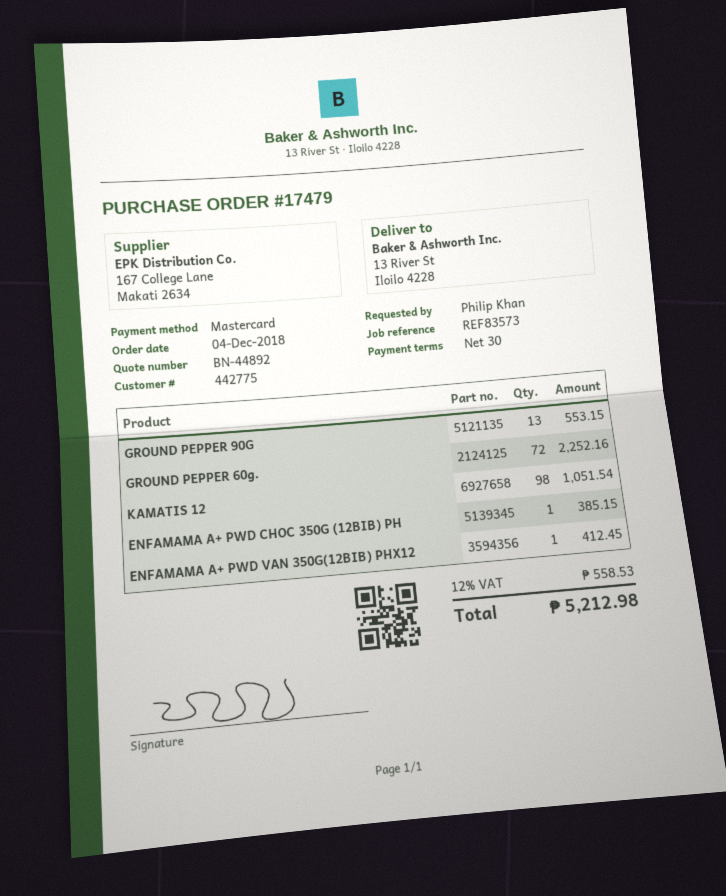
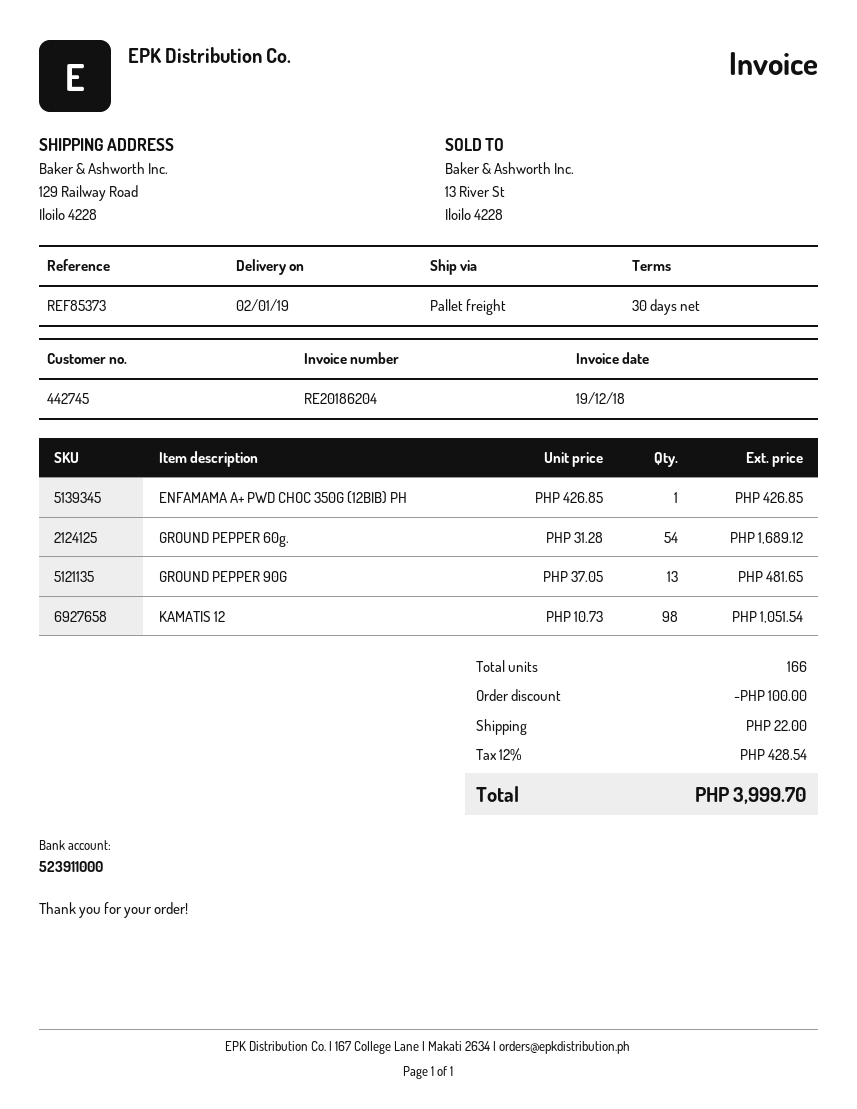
customer number: 442775 -> 442745
reference: REF83573 -> REF85373
ship to: 13 River St, Iloilo 4228 -> 129 Railway Road, Iloilo 4228
GROUND PEPPER 90G: 13 for 553.15 -> 13 for 481.65
GROUND PEPPER 60g.: 72 for 2252.16 -> 54 for 1689.12
ENFAMAMA A+ PWD CHOC 350G (12BIB) PH: 1 for 385.15 -> 1 for 426.85
ENFAMAMA A+ PWD VAN 350G(12BIB) PHX12: 1 for 412.45 -> none
discount: none -> 100.00
shipping: none -> 22.00
tax: 12% = 558.53 -> 12% = 428.54
total: 5212.98 -> 3999.70

